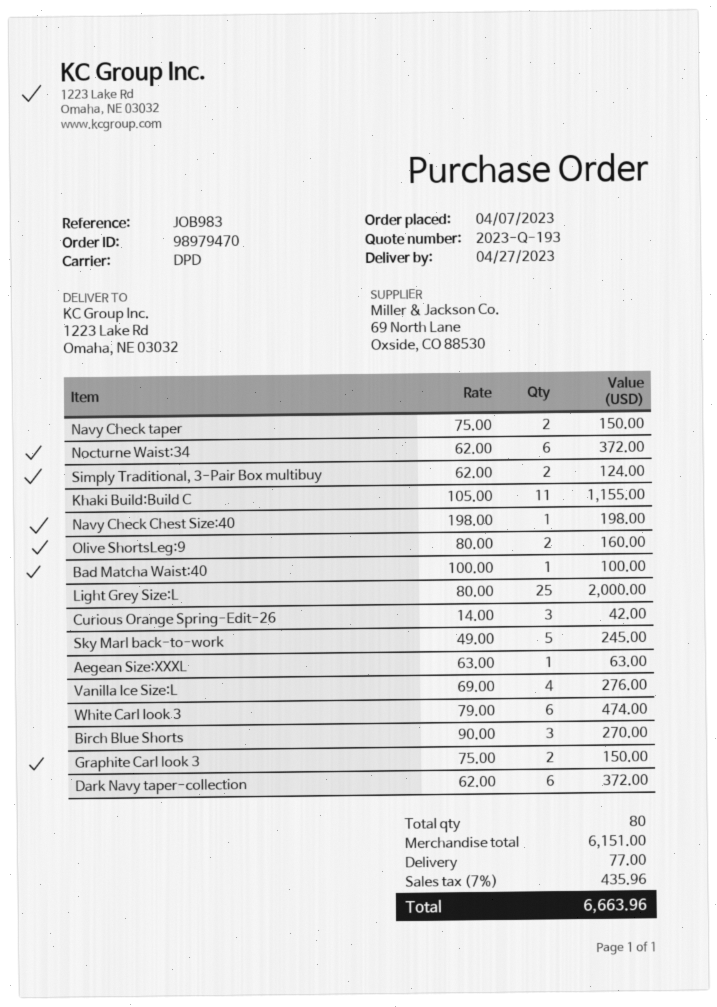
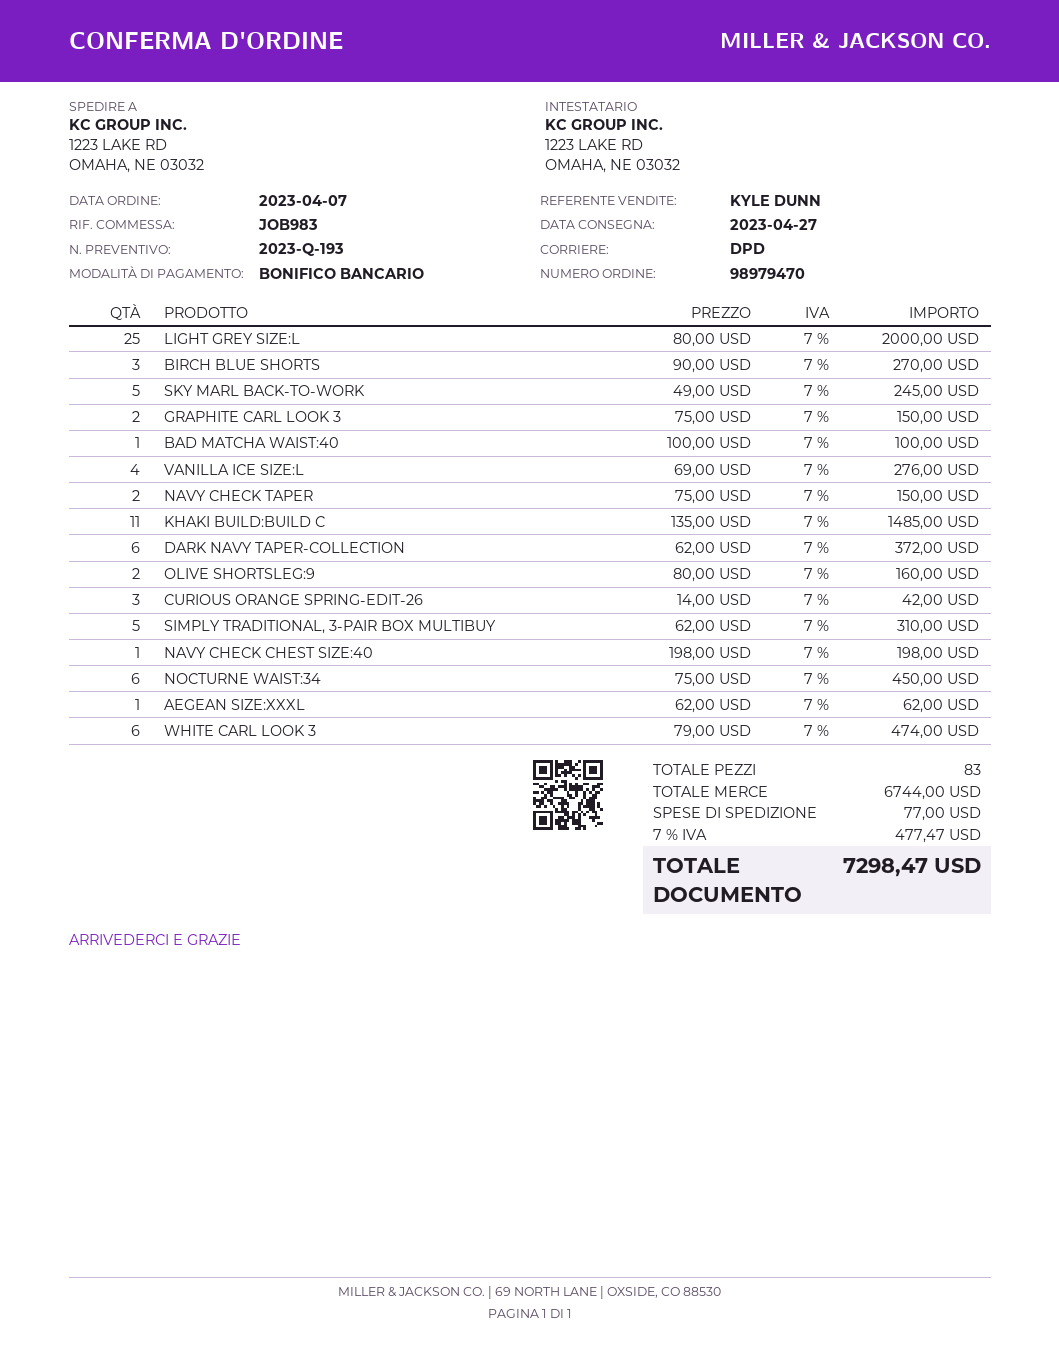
Nocturne Waist:34: 6 x 62.00 = 372.00 -> 6 x 75.00 = 450.00
Simply Traditional, 3-Pair Box multibuy: 2 x 62.00 = 124.00 -> 5 x 62.00 = 310.00
Khaki Build:Build C: 11 x 105.00 = 1155.00 -> 11 x 135.00 = 1485.00
Aegean Size:XXXL: 1 x 63.00 = 63.00 -> 1 x 62.00 = 62.00
total quantity: 80 -> 83
subtotal: 6151.00 -> 6744.00
tax: 7% = 435.96 -> 7% = 477.47
total: 6663.96 -> 7298.47

